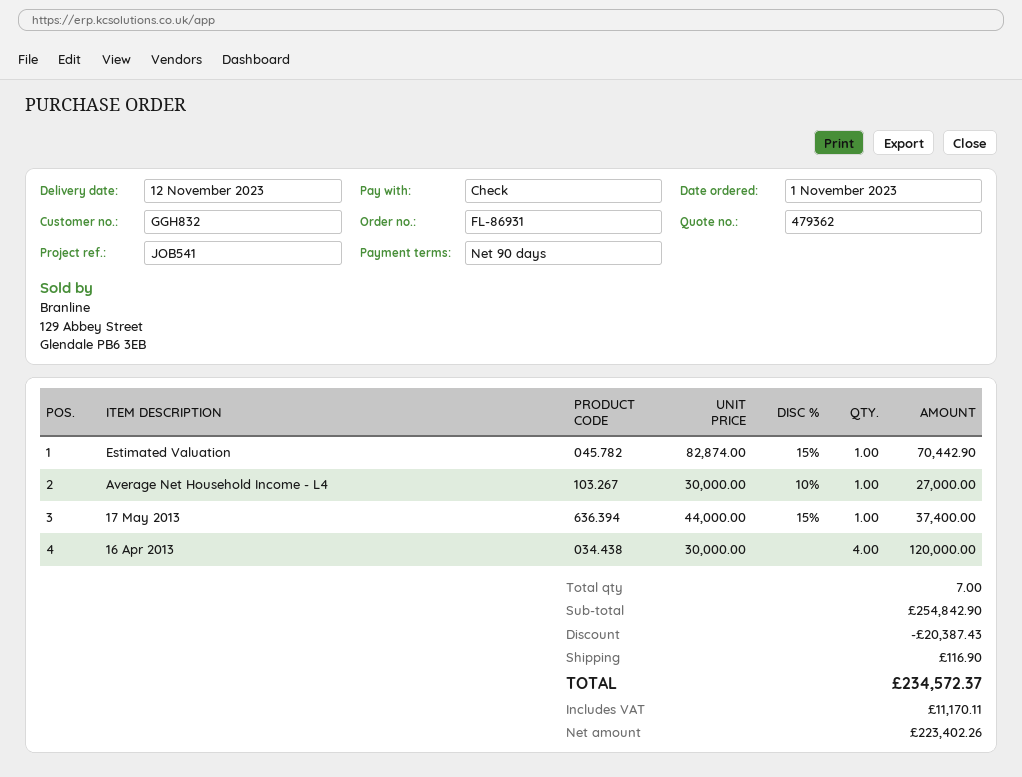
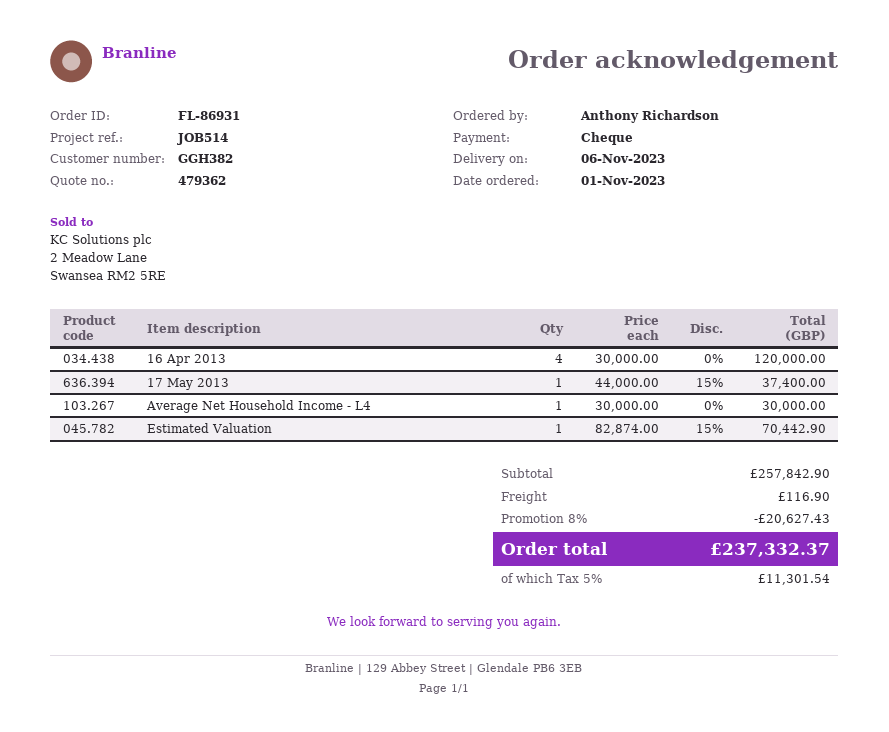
delivery date: 2023-11-12 -> 2023-11-06
customer number: GGH832 -> GGH382
reference: JOB541 -> JOB514
Average Net Household Income - L4: 1 x 30000.00 - 10% = 27000.00 -> 1 x 30000.00 = 30000.00
subtotal: 254842.90 -> 257842.90
discount: 20387.43 -> 20627.43
tax: 11170.11 -> 11301.54
total: 234572.37 -> 237332.37

